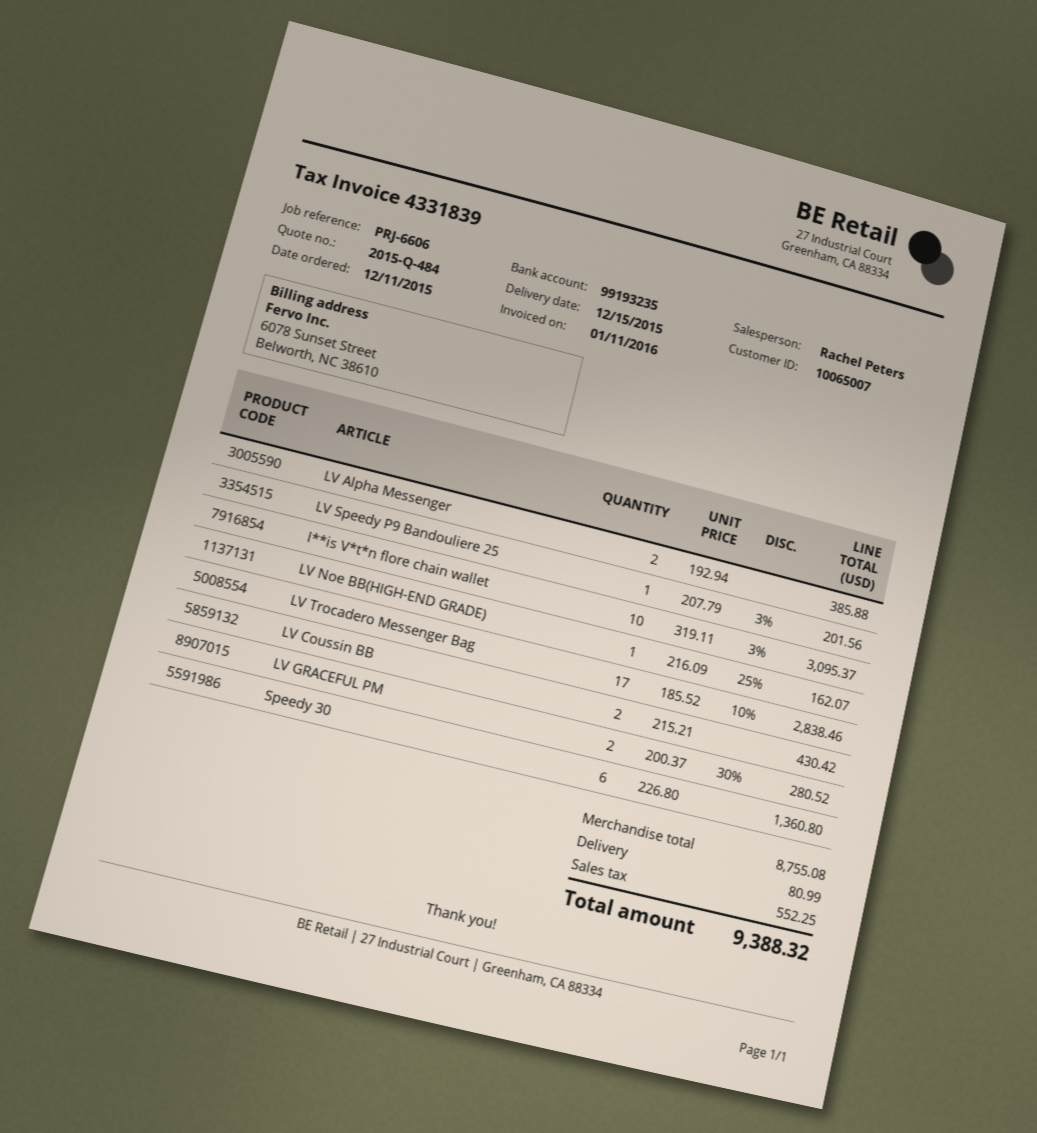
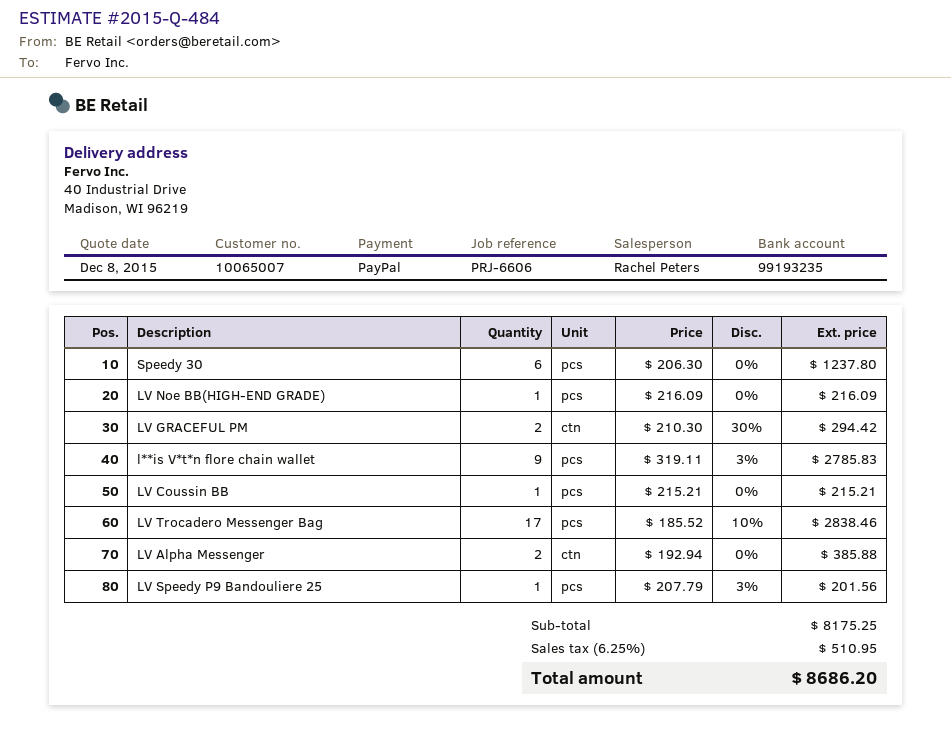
l**is V*t*n flore chain wallet: 10 x 319.11 - 3% = 3095.37 -> 9 x 319.11 - 3% = 2785.83
LV Noe BB(HIGH-END GRADE): 1 x 216.09 - 25% = 162.07 -> 1 x 216.09 = 216.09
LV Coussin BB: 2 x 215.21 = 430.42 -> 1 x 215.21 = 215.21
LV GRACEFUL PM: 2 x 200.37 - 30% = 280.52 -> 2 x 210.30 - 30% = 294.42
Speedy 30: 6 x 226.80 = 1360.80 -> 6 x 206.30 = 1237.80
subtotal: 8755.08 -> 8175.25
shipping: 80.99 -> none
tax: 552.25 -> 510.95
total: 9388.32 -> 8686.20

